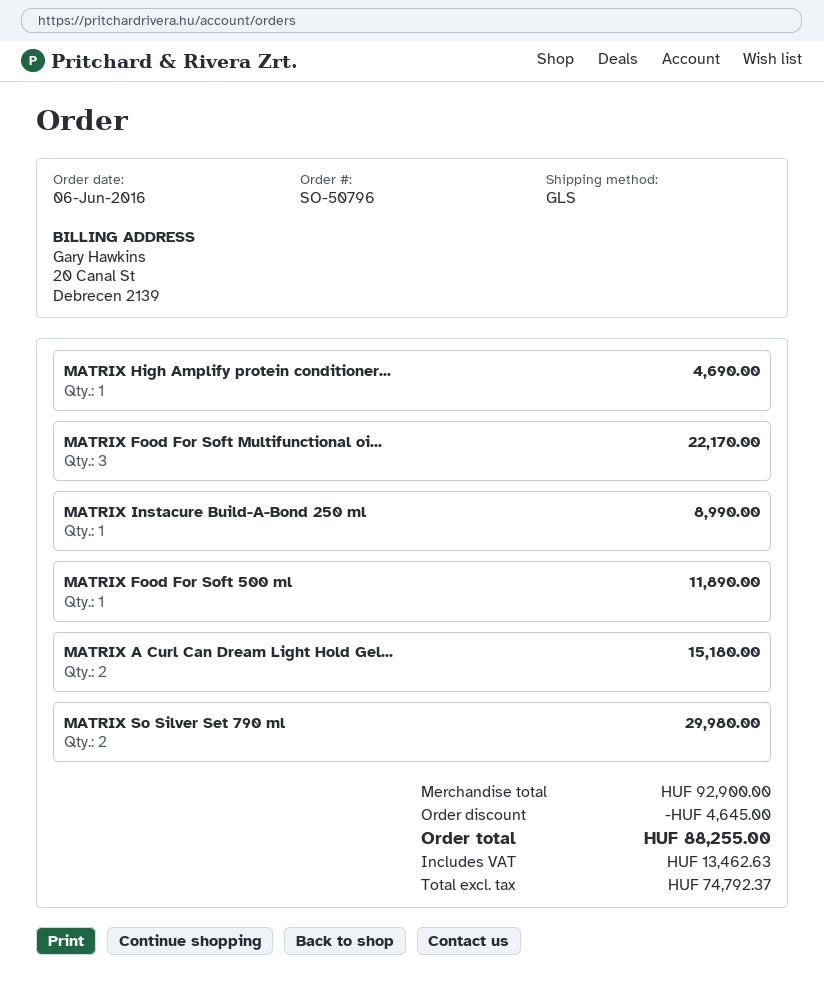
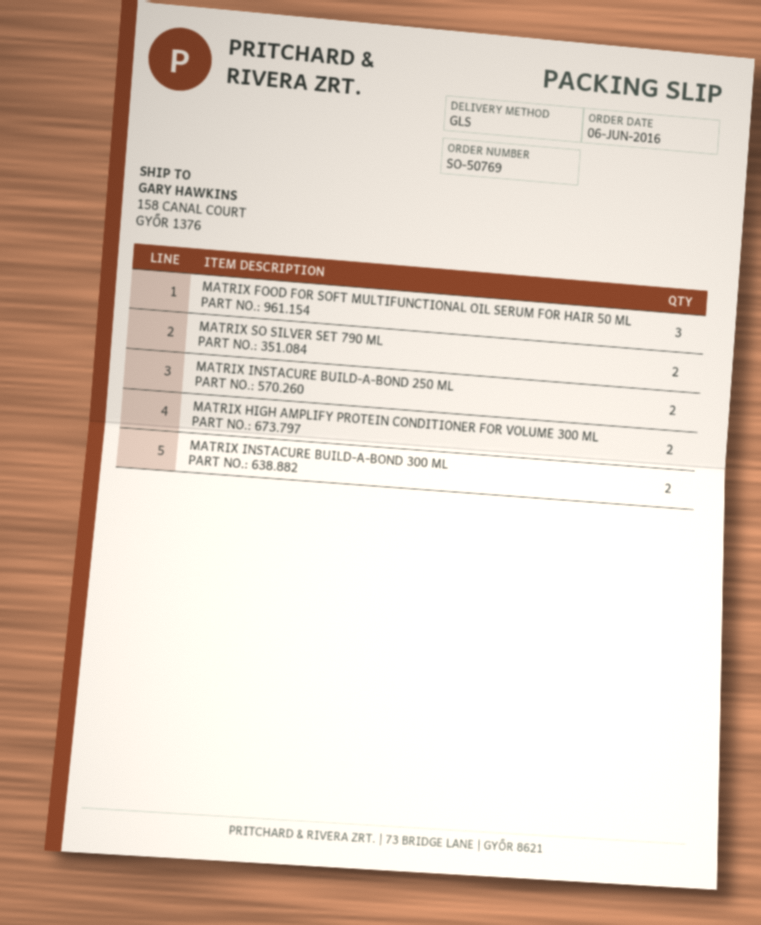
order number: SO-50796 -> SO-50769
MATRIX High Amplify protein conditioner...: 1 -> 2
MATRIX Instacure Build-A-Bond 250 ml: 1 -> 2
MATRIX Food For Soft 500 ml: 1 -> none
MATRIX A Curl Can Dream Light Hold Gel...: 2 -> none
MATRIX INSTACURE BUILD-A-BOND 300 ML: none -> 2

